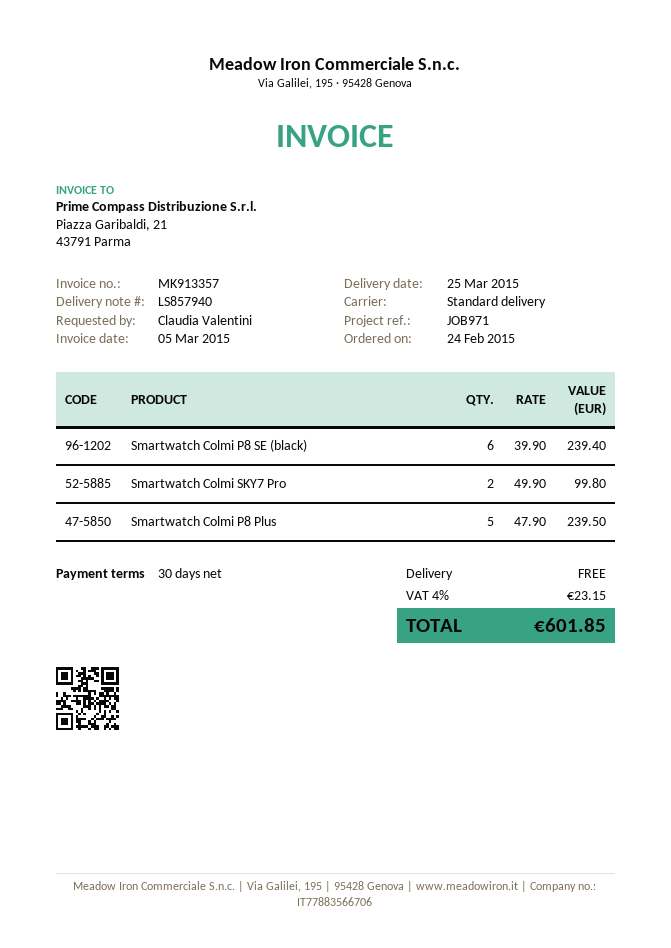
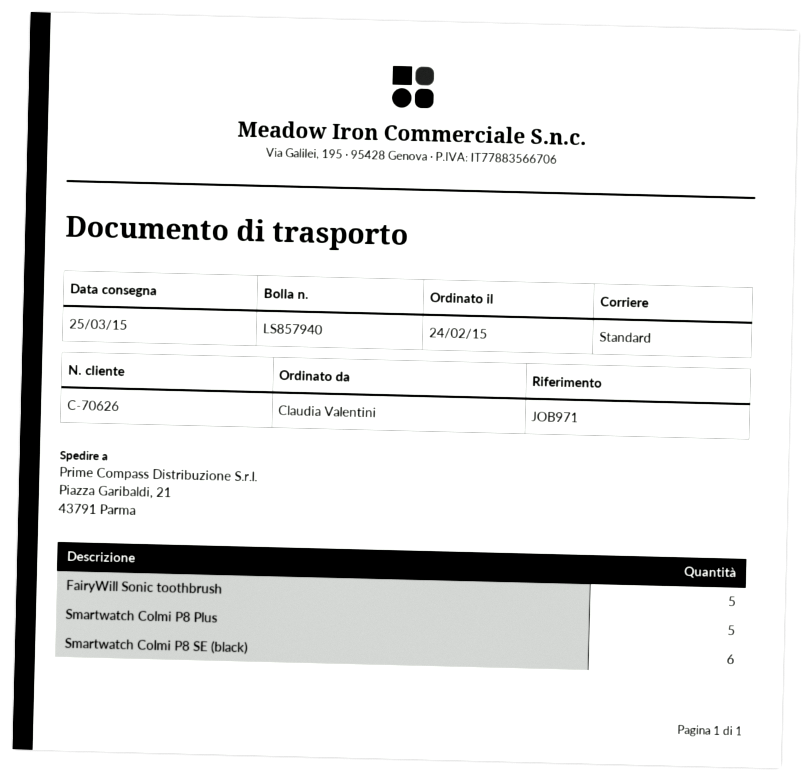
Smartwatch Colmi SKY7 Pro: 2 -> none
FairyWill Sonic toothbrush: none -> 5

